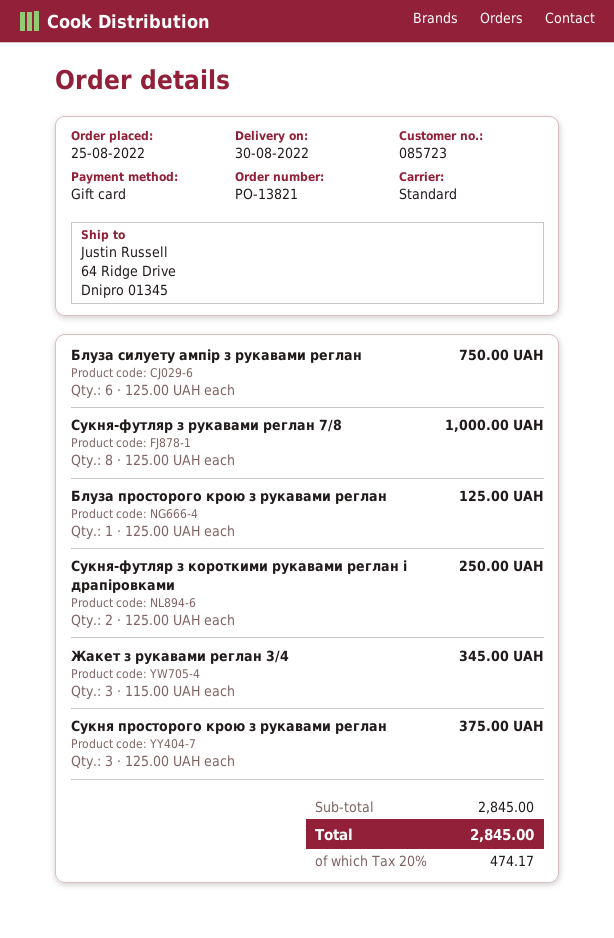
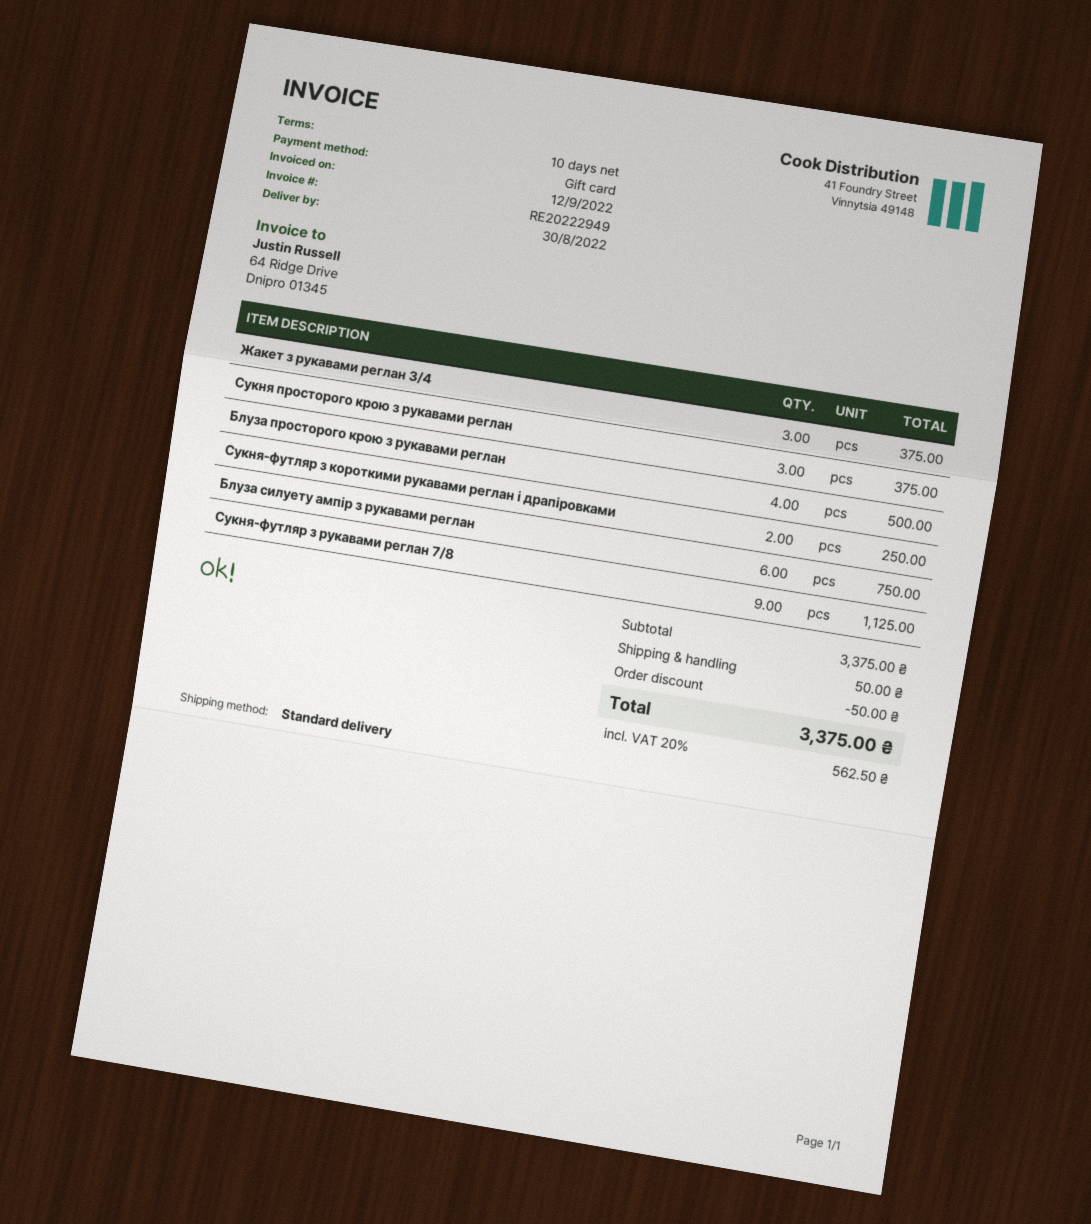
Сукня-футляр з рукавами реглан 7/8: 8 for 1000.00 -> 9 for 1125.00
Блуза просторого крою з рукавами реглан: 1 for 125.00 -> 4 for 500.00
Жакет з рукавами реглан 3/4: 3 for 345.00 -> 3 for 375.00
subtotal: 2845.00 -> 3375.00
discount: none -> 50.00
shipping: none -> 50.00
tax: 20% = 474.17 -> 20% = 562.50
total: 2845.00 -> 3375.00

